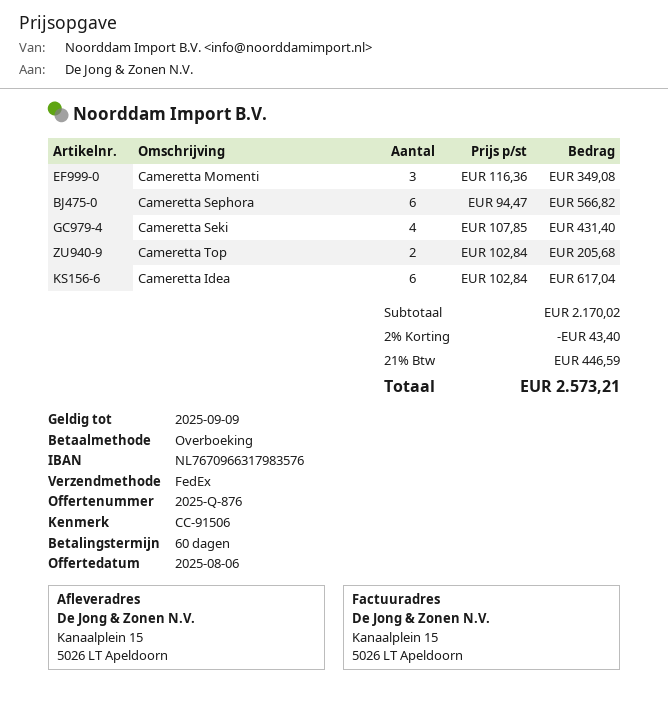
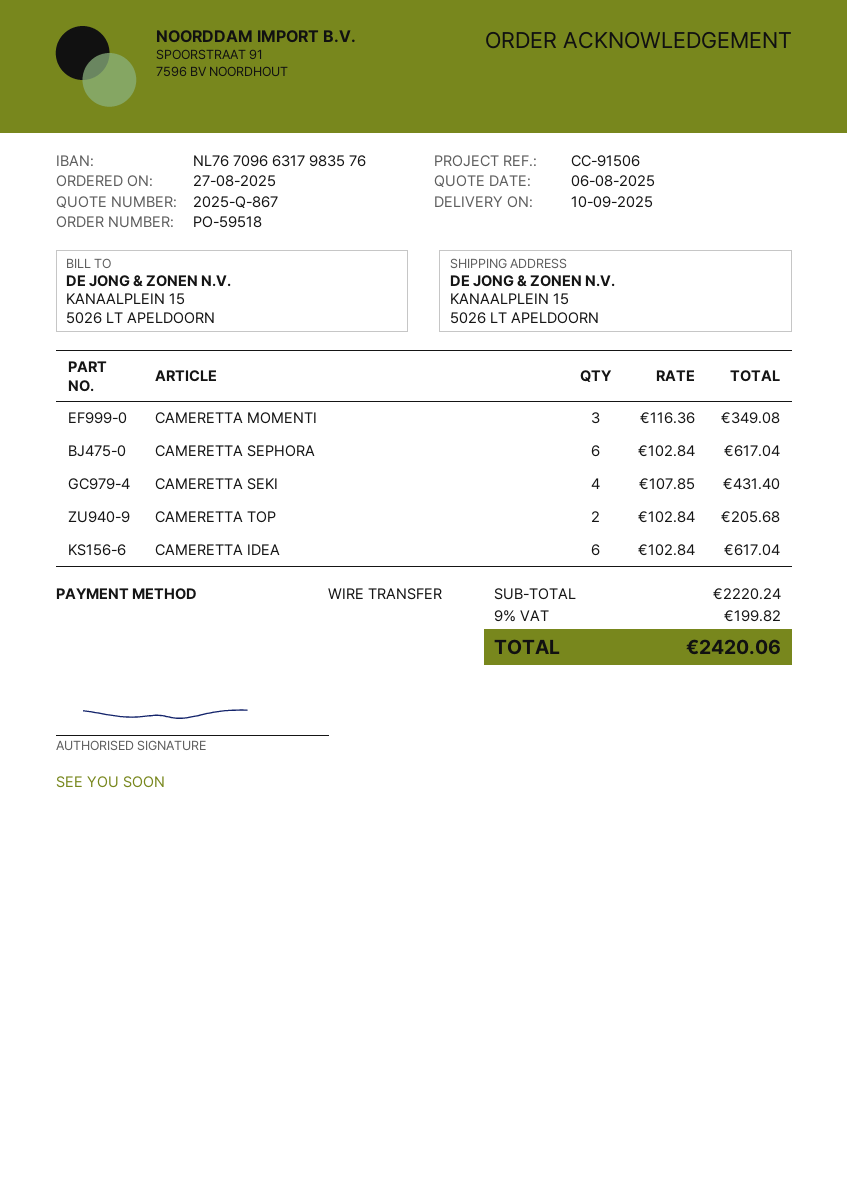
quote number: 2025-Q-876 -> 2025-Q-867
Cameretta Sephora: 6 x 94.47 = 566.82 -> 6 x 102.84 = 617.04
subtotal: 2170.02 -> 2220.24
discount: 2% = 43.40 -> none
tax: 21% = 446.59 -> 9% = 199.82
total: 2573.21 -> 2420.06

